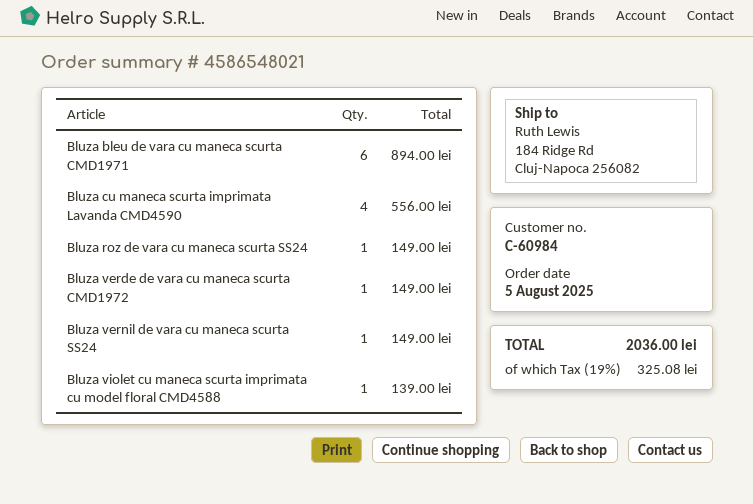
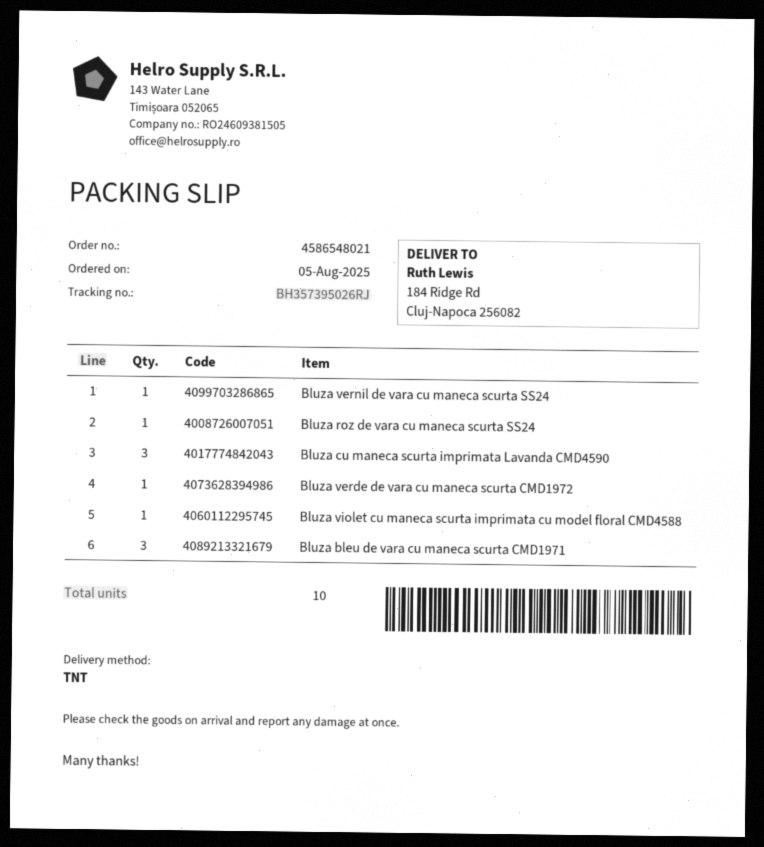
Bluza bleu de vara cu maneca scurta CMD1971: 6 -> 3
Bluza cu maneca scurta imprimata Lavanda CMD4590: 4 -> 3

